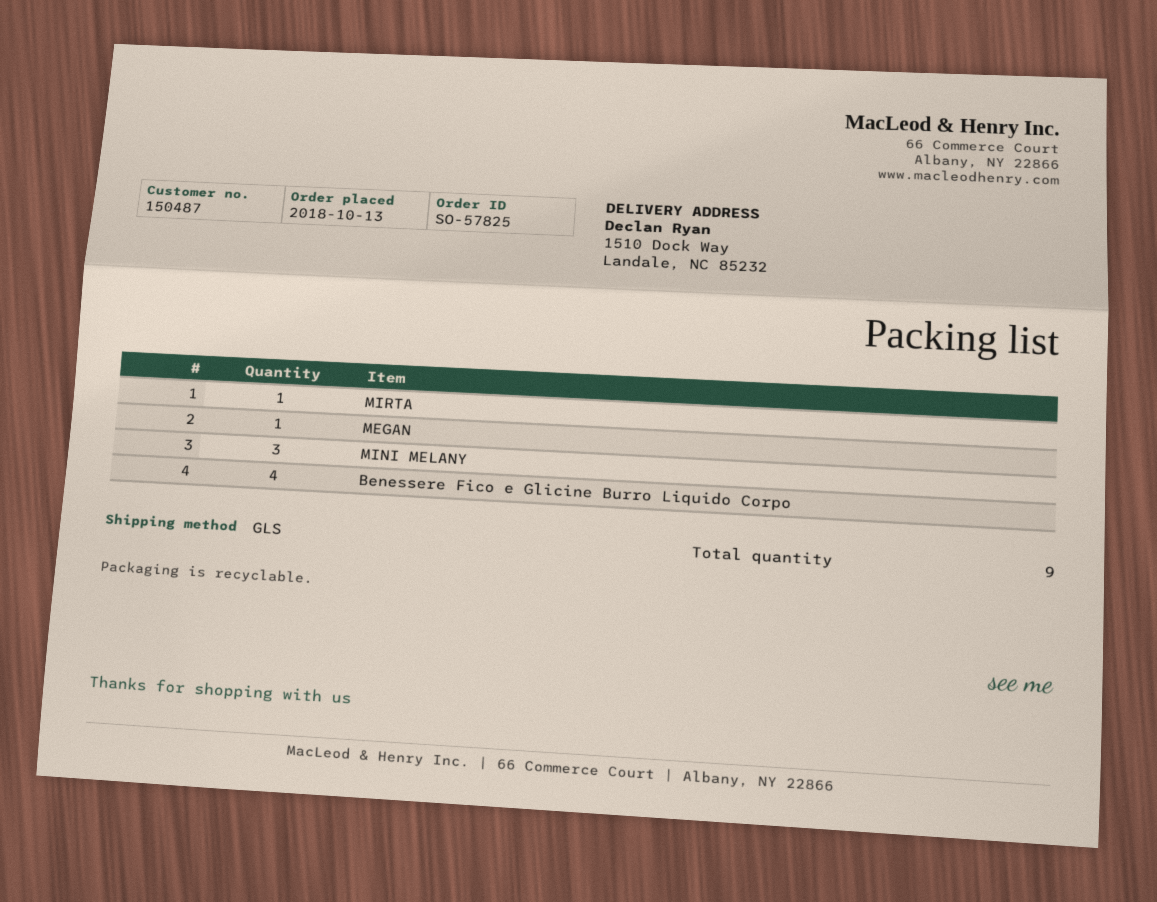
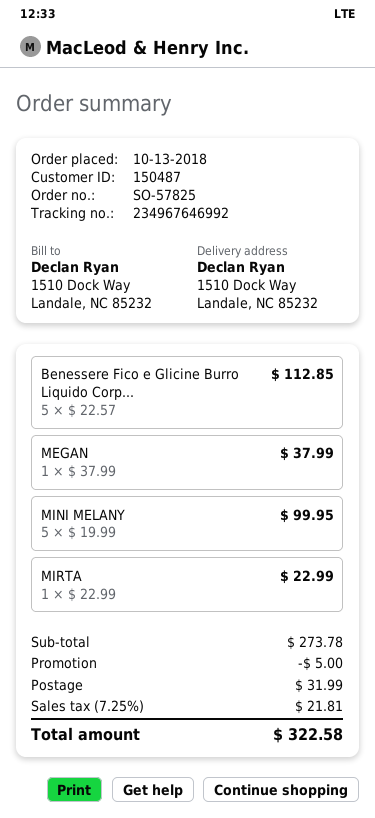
MINI MELANY: 3 -> 5
Benessere Fico e Glicine Burro Liquido Corpo: 4 -> 5

